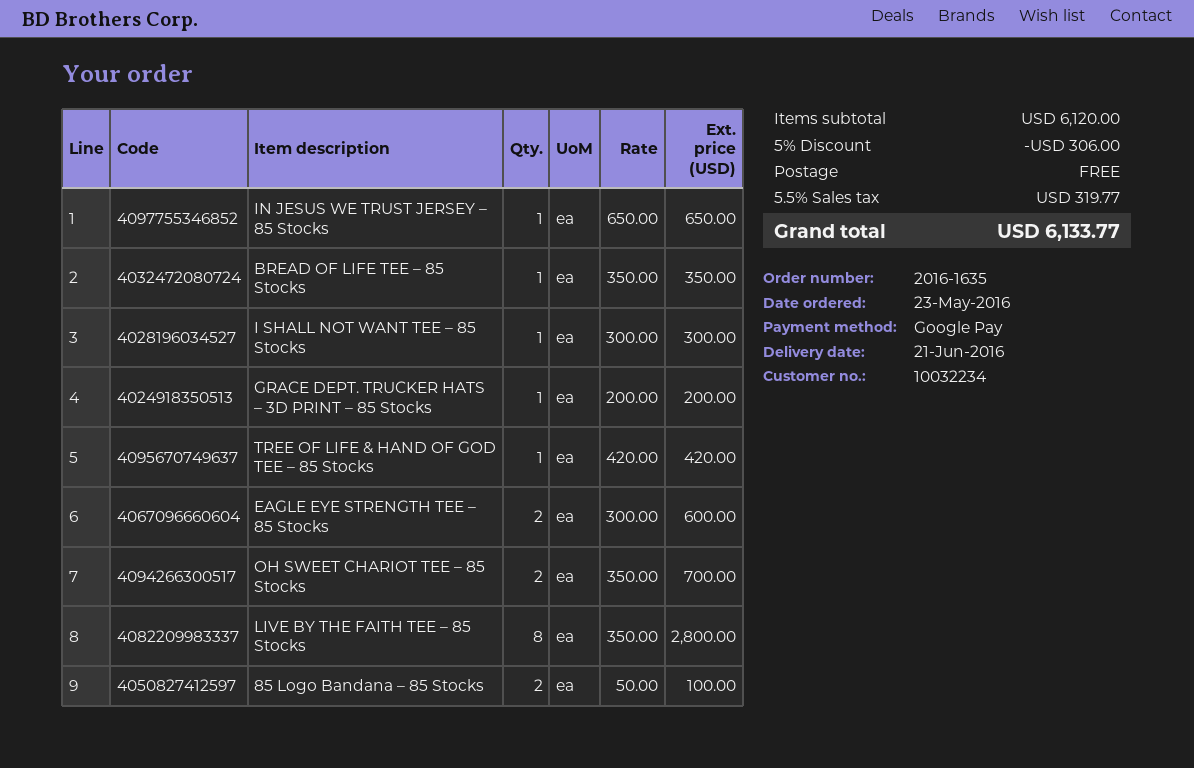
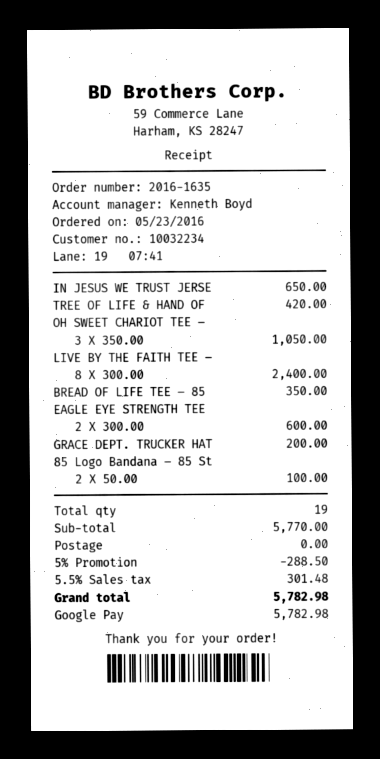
I SHALL NOT WANT TEE – 85 Stocks: 1 x 300.00 = 300.00 -> none
OH SWEET CHARIOT TEE – 85 Stocks: 2 x 350.00 = 700.00 -> 3 x 350.00 = 1050.00
LIVE BY THE FAITH TEE – 85 Stocks: 8 x 350.00 = 2800.00 -> 8 x 300.00 = 2400.00
subtotal: 6120.00 -> 5770.00
discount: 5% = 306.00 -> 5% = 288.50
tax: 5.5% = 319.77 -> 5.5% = 301.48
total: 6133.77 -> 5782.98

